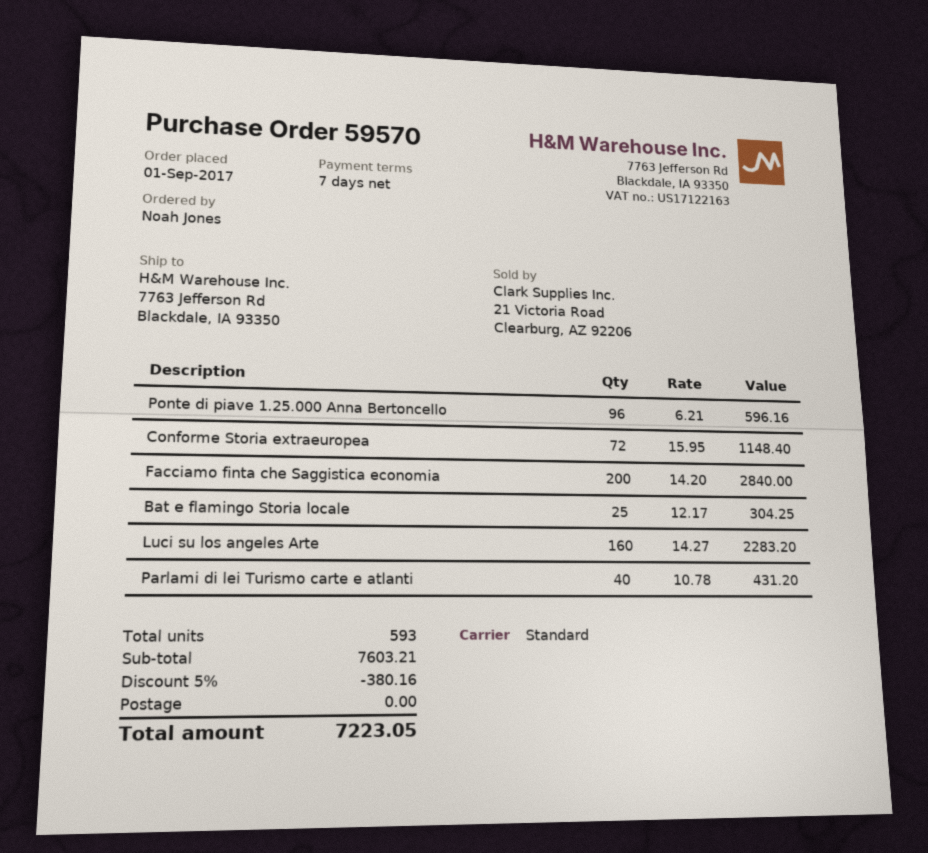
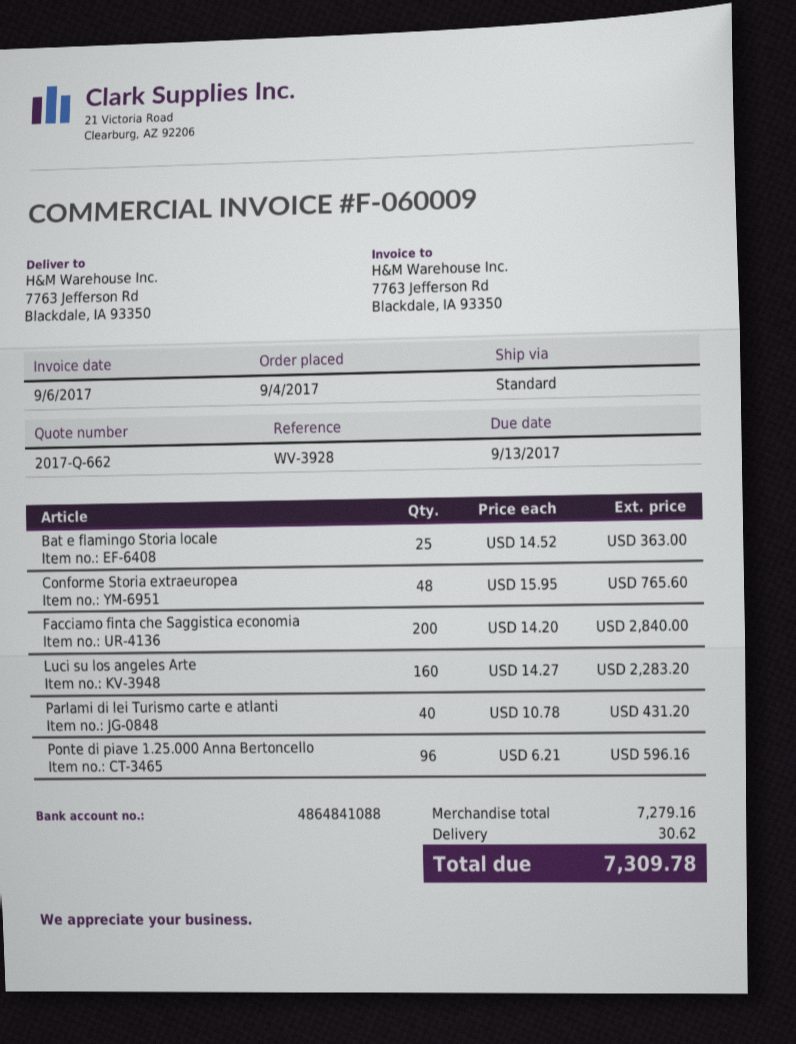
order date: 2017-09-01 -> 2017-09-04
Conforme Storia extraeuropea: 72 x 15.95 = 1148.40 -> 48 x 15.95 = 765.60
Bat e flamingo Storia locale: 25 x 12.17 = 304.25 -> 25 x 14.52 = 363.00
subtotal: 7603.21 -> 7279.16
discount: 5% = 380.16 -> none
shipping: 0.00 -> 30.62
total: 7223.05 -> 7309.78

